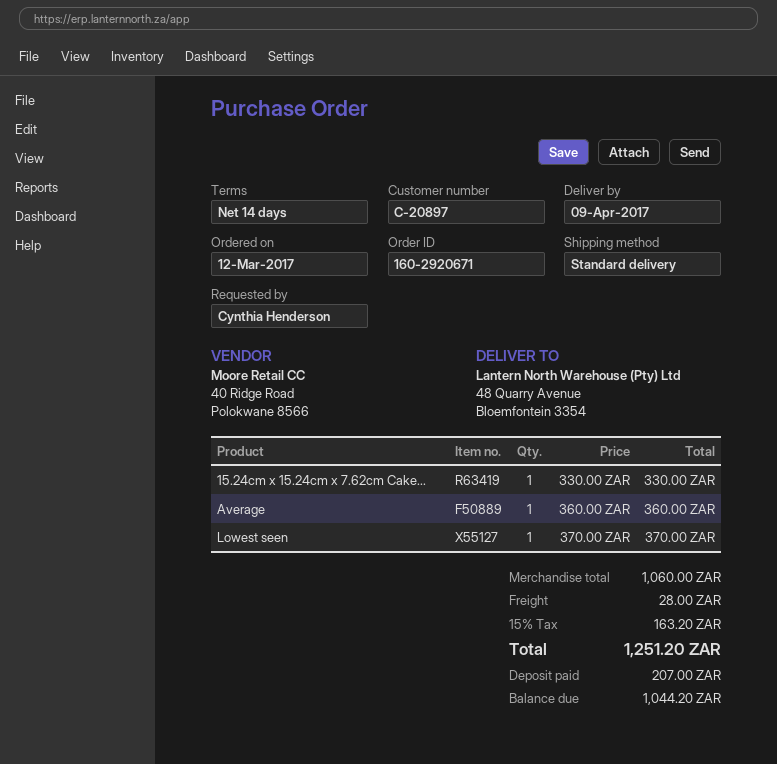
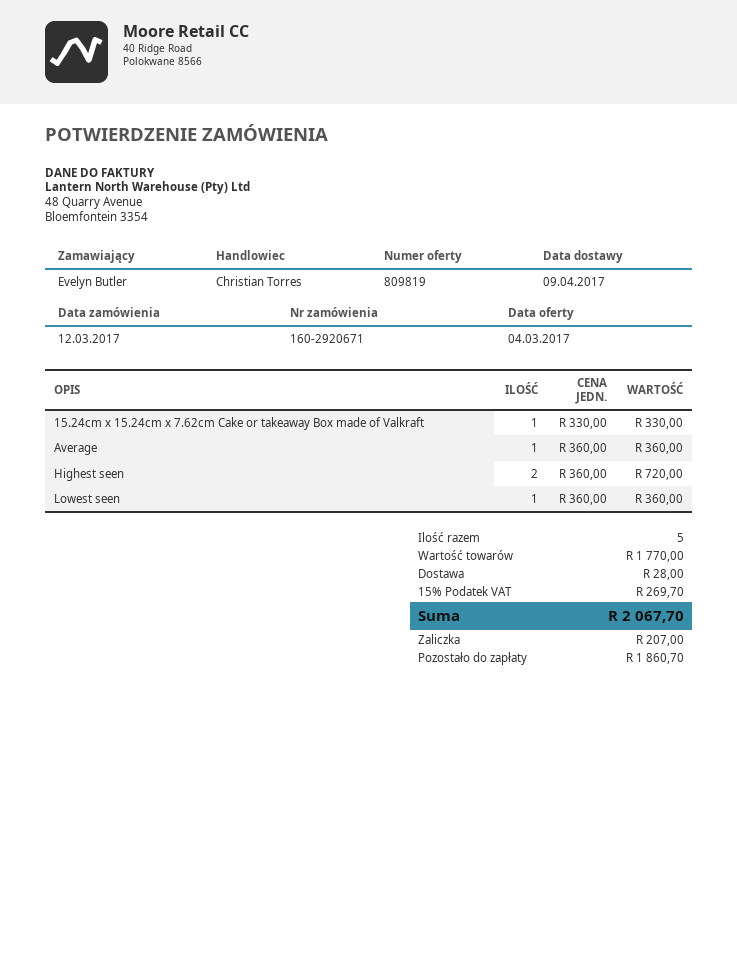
ordered by: Cynthia Henderson -> Evelyn Butler
Lowest seen: 1 x 370.00 = 370.00 -> 1 x 360.00 = 360.00
Highest seen: none -> 2 x 360.00 = 720.00
subtotal: 1060.00 -> 1770.00
tax: 15% = 163.20 -> 15% = 269.70
total: 1251.20 -> 2067.70
balance: 1044.20 -> 1860.70

